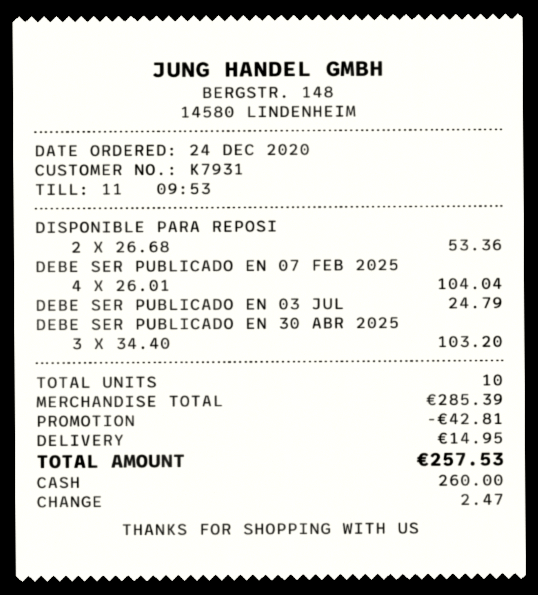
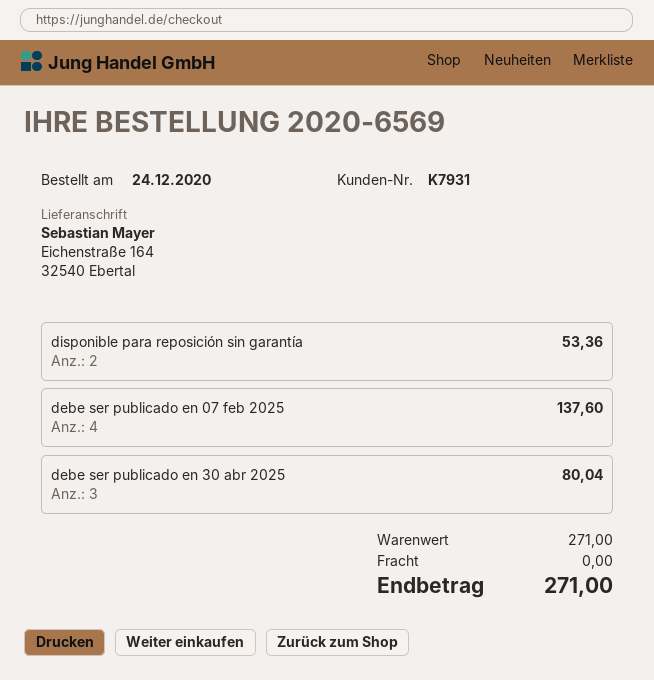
DEBE SER PUBLICADO EN 07 FEB 2025: 4 for 104.04 -> 4 for 137.60
DEBE SER PUBLICADO EN 03 JUL: 1 for 24.79 -> none
DEBE SER PUBLICADO EN 30 ABR 2025: 3 for 103.20 -> 3 for 80.04
subtotal: 285.39 -> 271.00
discount: 42.81 -> none
shipping: 14.95 -> 0.00
total: 257.53 -> 271.00

